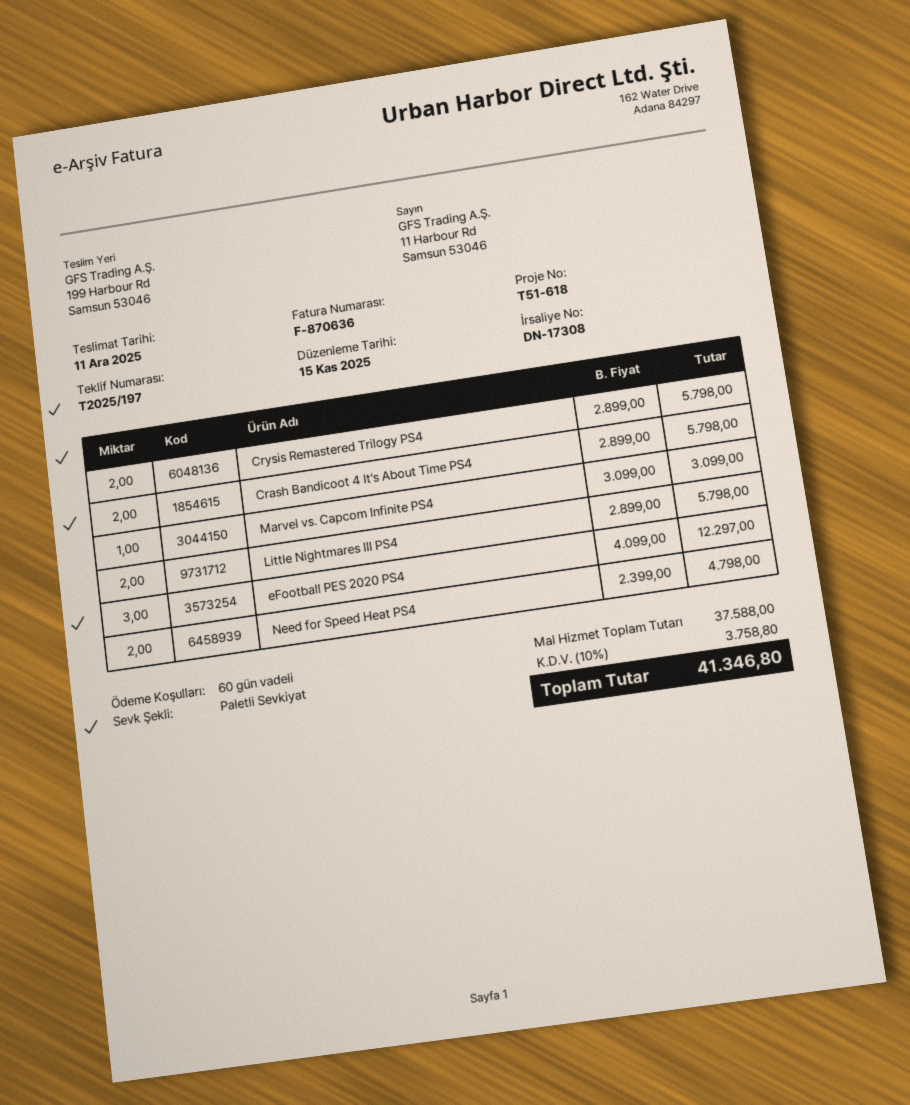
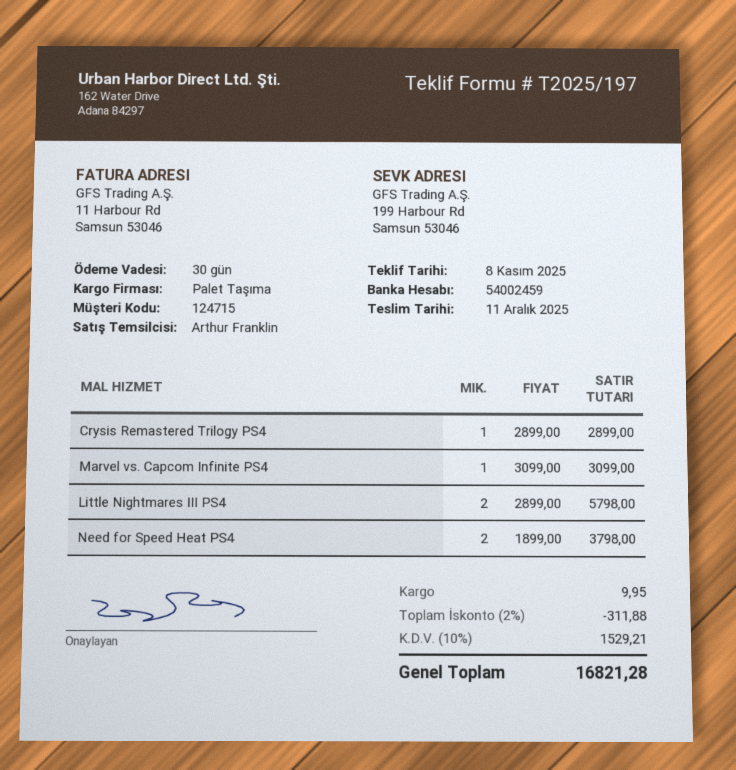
payment terms: 60 days -> 30 days
Crysis Remastered Trilogy PS4: 2 x 2899.00 = 5798.00 -> 1 x 2899.00 = 2899.00
Crash Bandicoot 4 It's About Time PS4: 2 x 2899.00 = 5798.00 -> none
eFootball PES 2020 PS4: 3 x 4099.00 = 12297.00 -> none
Need for Speed Heat PS4: 2 x 2399.00 = 4798.00 -> 2 x 1899.00 = 3798.00
discount: none -> 2% = 311.88
shipping: none -> 9.95
tax: 10% = 3758.80 -> 10% = 1529.21
total: 41346.80 -> 16821.28

